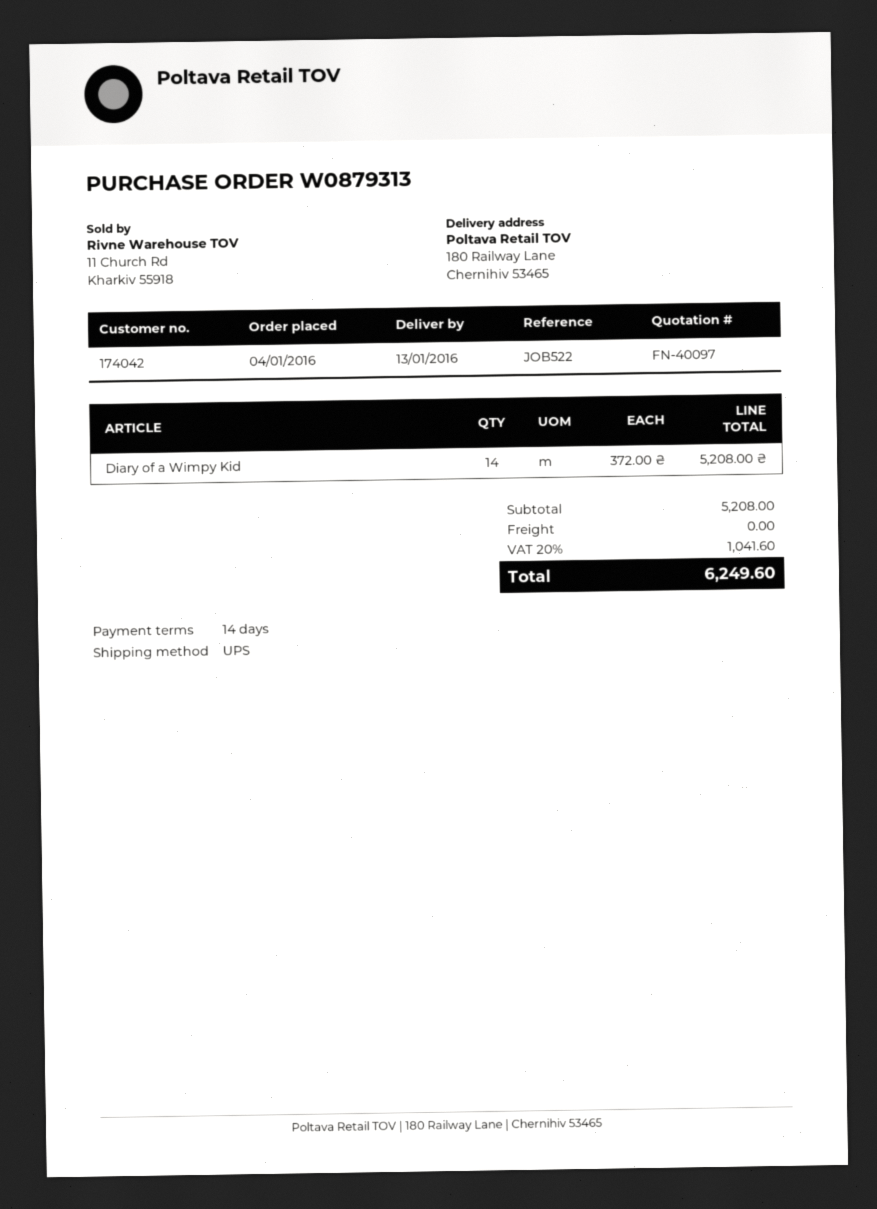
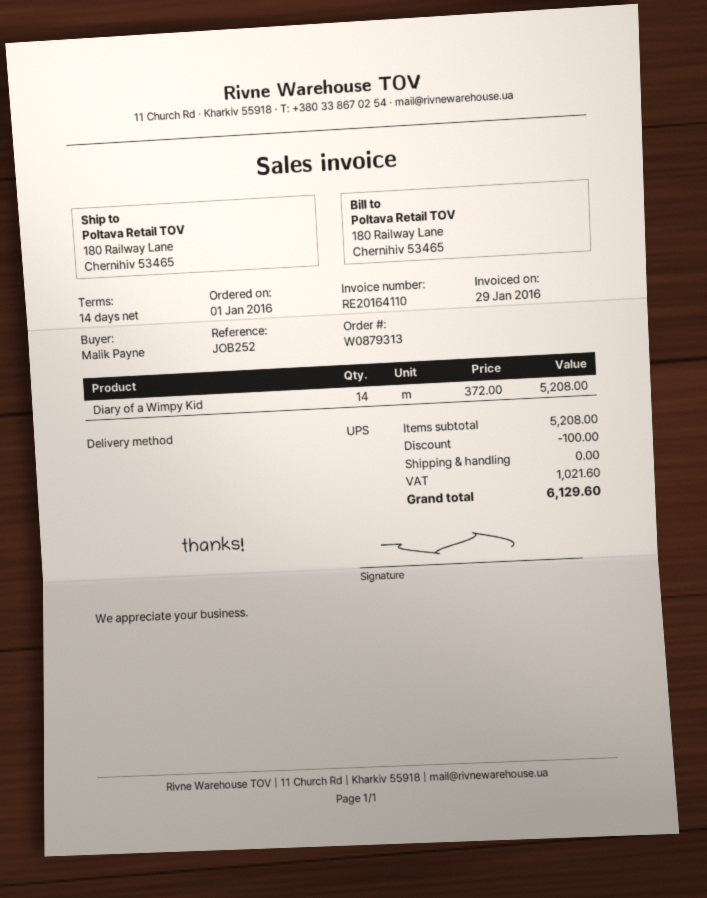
order date: 2016-01-04 -> 2016-01-01
reference: JOB522 -> JOB252
discount: none -> 100.00
tax: 1041.60 -> 1021.60
total: 6249.60 -> 6129.60

